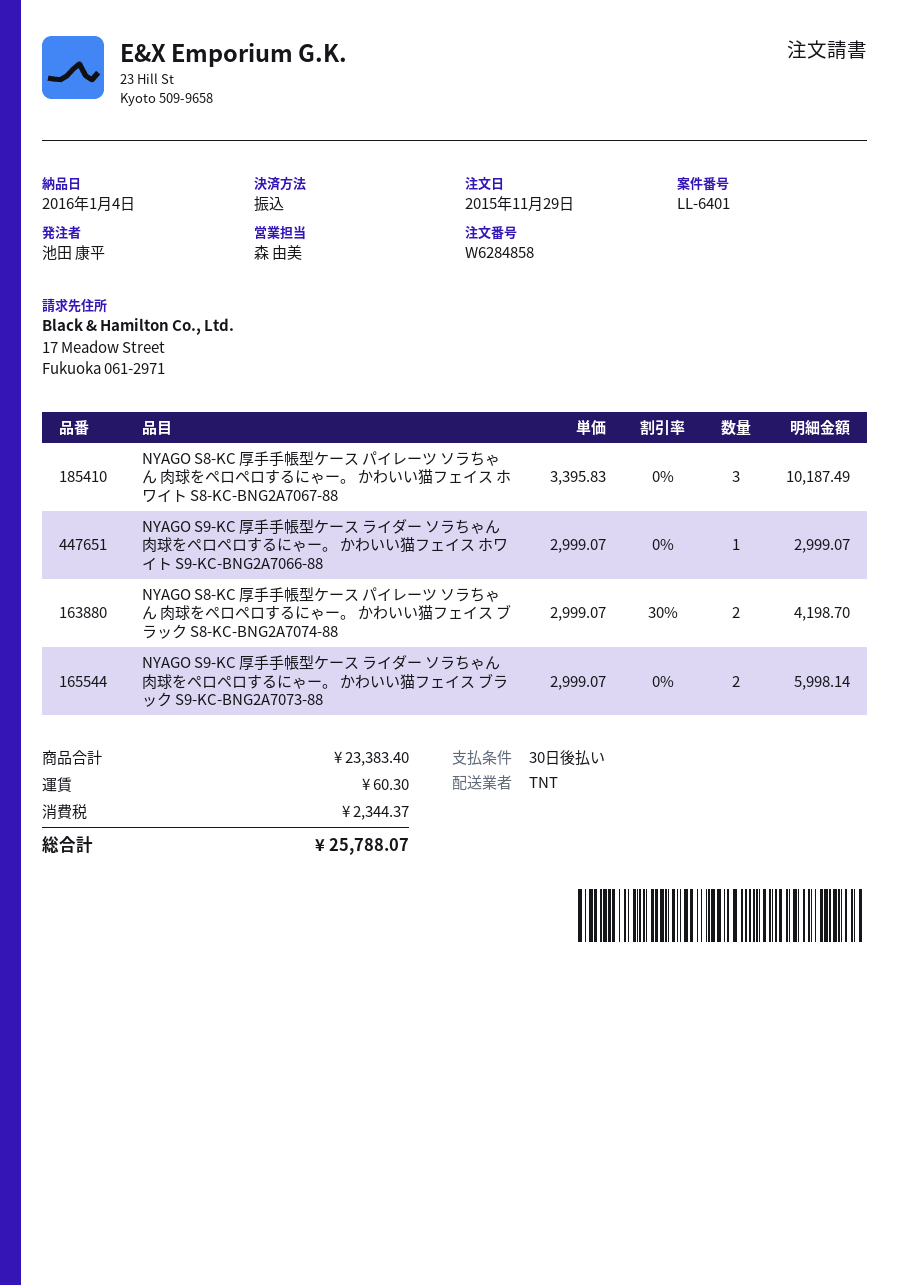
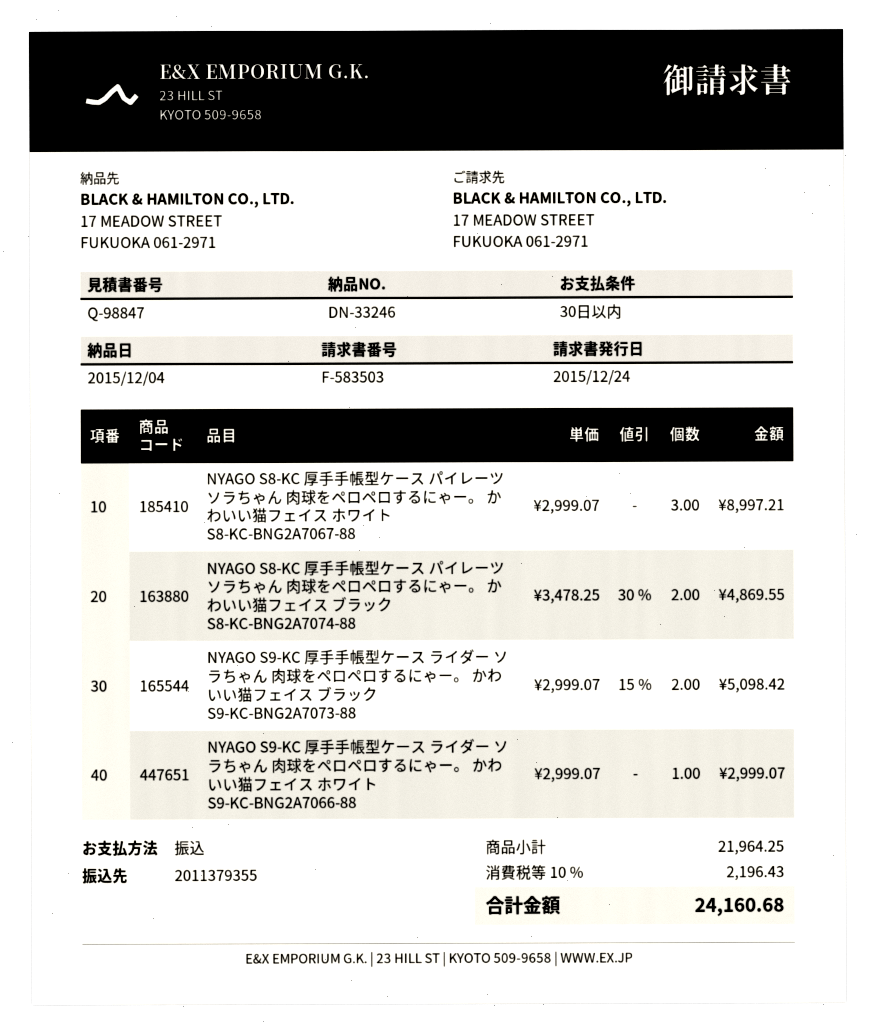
delivery date: 2016-01-04 -> 2015-12-04
NYAGO S8-KC 厚手手帳型ケース パイレーツ ソラちゃん 肉球をペロペロするにゃー。 かわいい猫フェイス ホワイト S8-KC-BNG2A7067-88: 3 x 3395.83 = 10187.49 -> 3 x 2999.07 = 8997.21
NYAGO S8-KC 厚手手帳型ケース パイレーツ ソラちゃん 肉球をペロペロするにゃー。 かわいい猫フェイス ブラック S8-KC-BNG2A7074-88: 2 x 2999.07 - 30% = 4198.70 -> 2 x 3478.25 - 30% = 4869.55
NYAGO S9-KC 厚手手帳型ケース ライダー ソラちゃん 肉球をペロペロするにゃー。 かわいい猫フェイス ブラック S9-KC-BNG2A7073-88: 2 x 2999.07 = 5998.14 -> 2 x 2999.07 - 15% = 5098.42
subtotal: 23383.40 -> 21964.25
shipping: 60.30 -> none
tax: 2344.37 -> 2196.43
total: 25788.07 -> 24160.68

